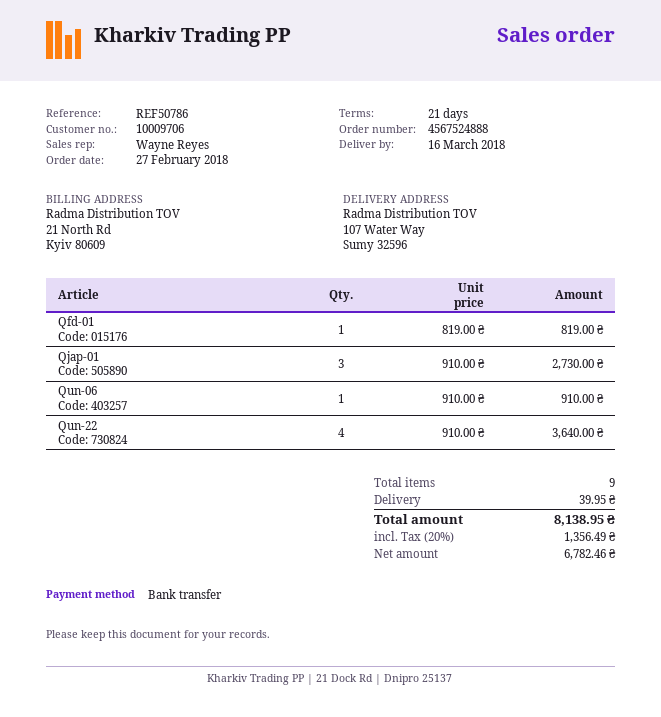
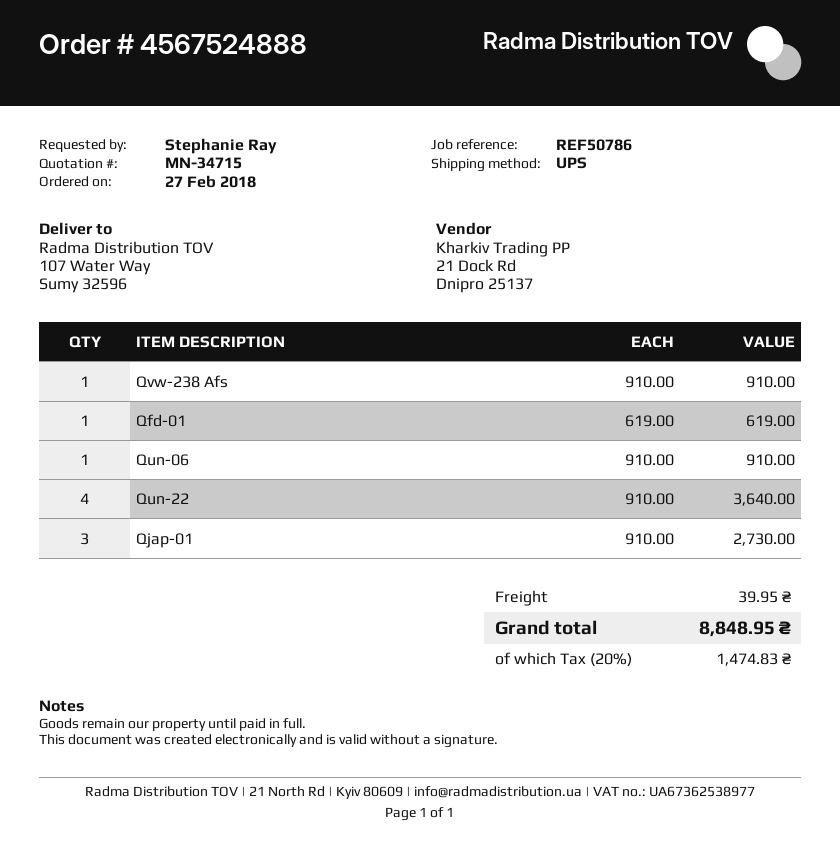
Qfd-01: 1 x 819.00 = 819.00 -> 1 x 619.00 = 619.00
Qvw-238 Afs: none -> 1 x 910.00 = 910.00
tax: 20% = 1356.49 -> 20% = 1474.83
total: 8138.95 -> 8848.95

